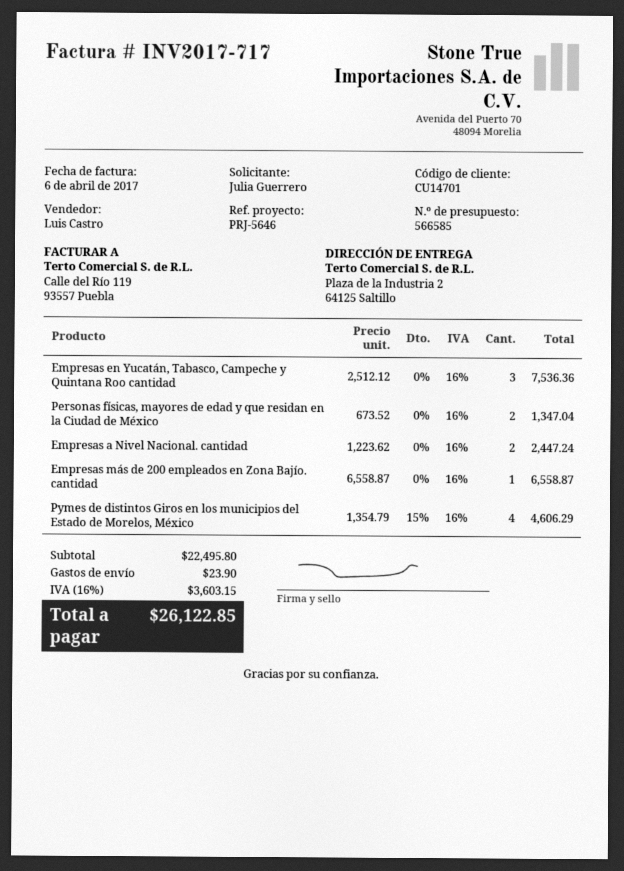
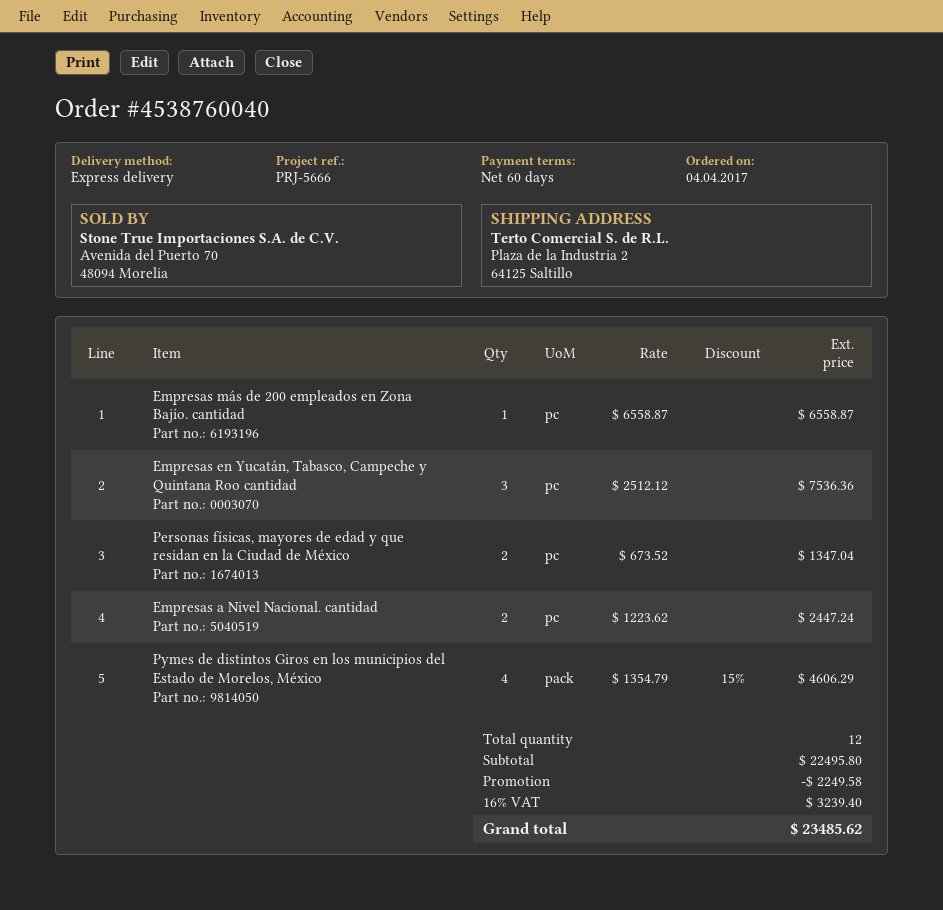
reference: PRJ-5646 -> PRJ-5666
discount: none -> 2249.58
shipping: 23.90 -> none
tax: 16% = 3603.15 -> 16% = 3239.40
total: 26122.85 -> 23485.62

